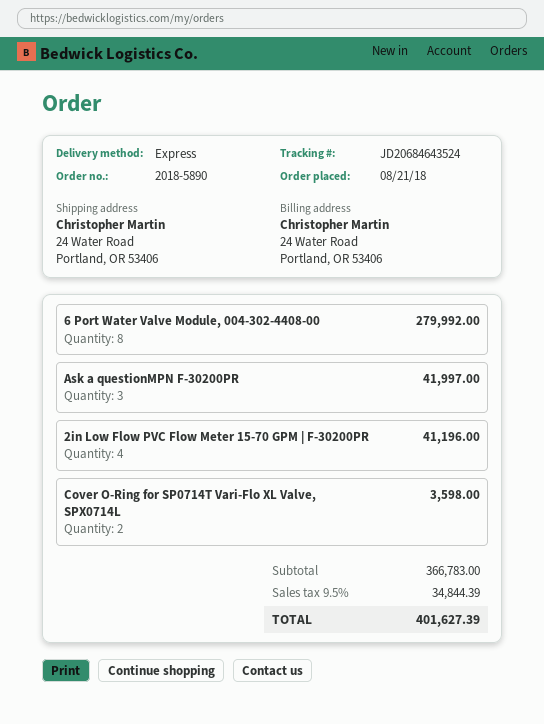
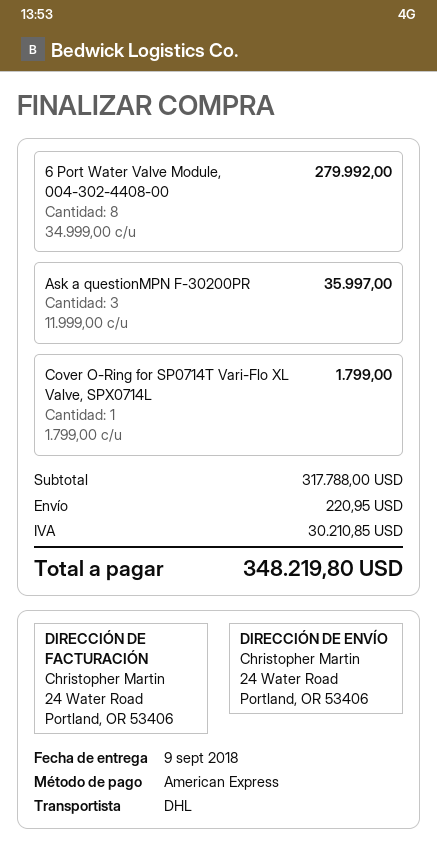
shipping method: express -> DHL
Ask a questionMPN F-30200PR: 3 for 41997.00 -> 3 for 35997.00
2in Low Flow PVC Flow Meter 15-70 GPM | F-30200PR: 4 for 41196.00 -> none
Cover O-Ring for SP0714T Vari-Flo XL Valve, SPX0714L: 2 for 3598.00 -> 1 for 1799.00
subtotal: 366783.00 -> 317788.00
shipping: none -> 220.95
tax: 34844.39 -> 30210.85
total: 401627.39 -> 348219.80

